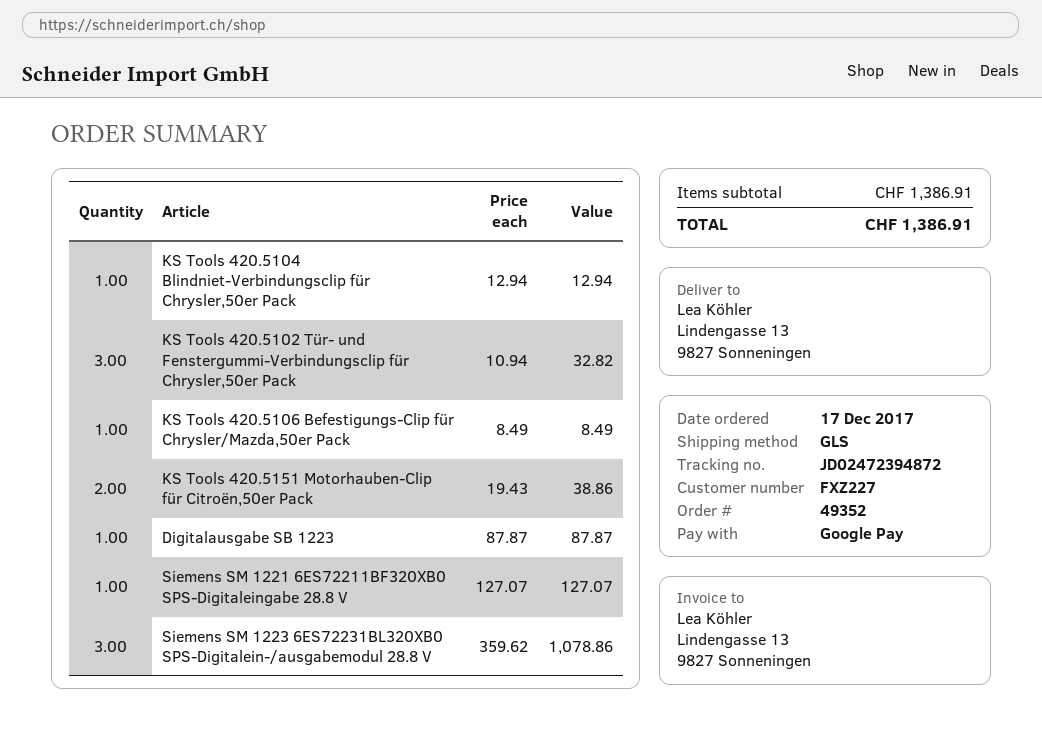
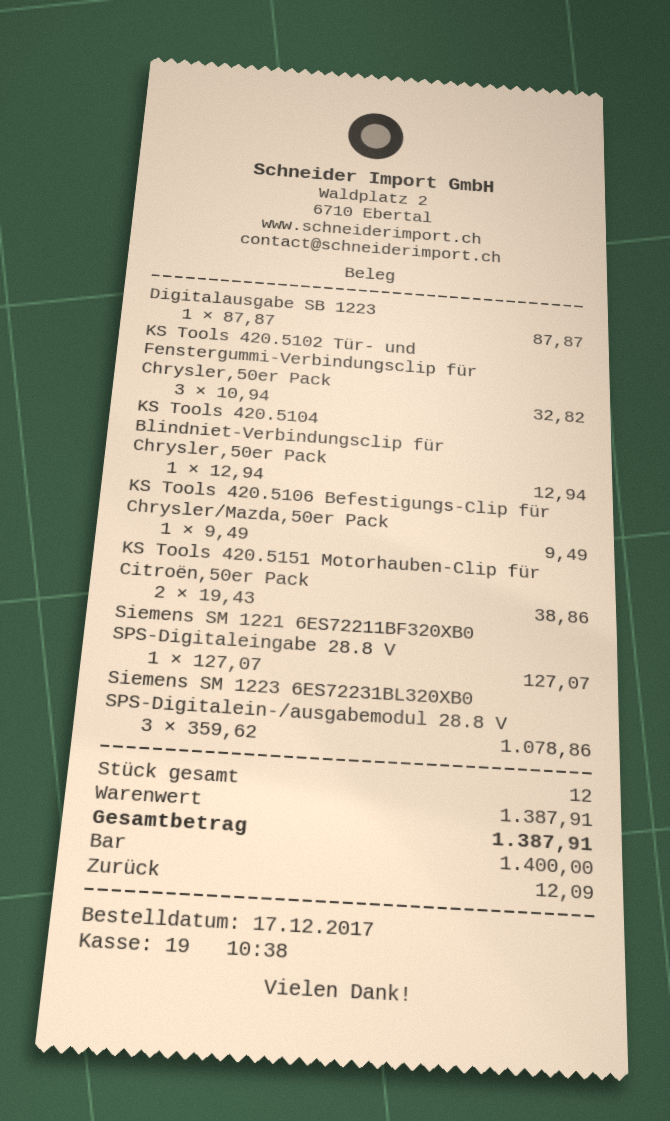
payment method: Google Pay -> cash
KS Tools 420.5106 Befestigungs-Clip für Chrysler/Mazda,50er Pack: 1 x 8.49 = 8.49 -> 1 x 9.49 = 9.49
subtotal: 1386.91 -> 1387.91
total: 1386.91 -> 1387.91

